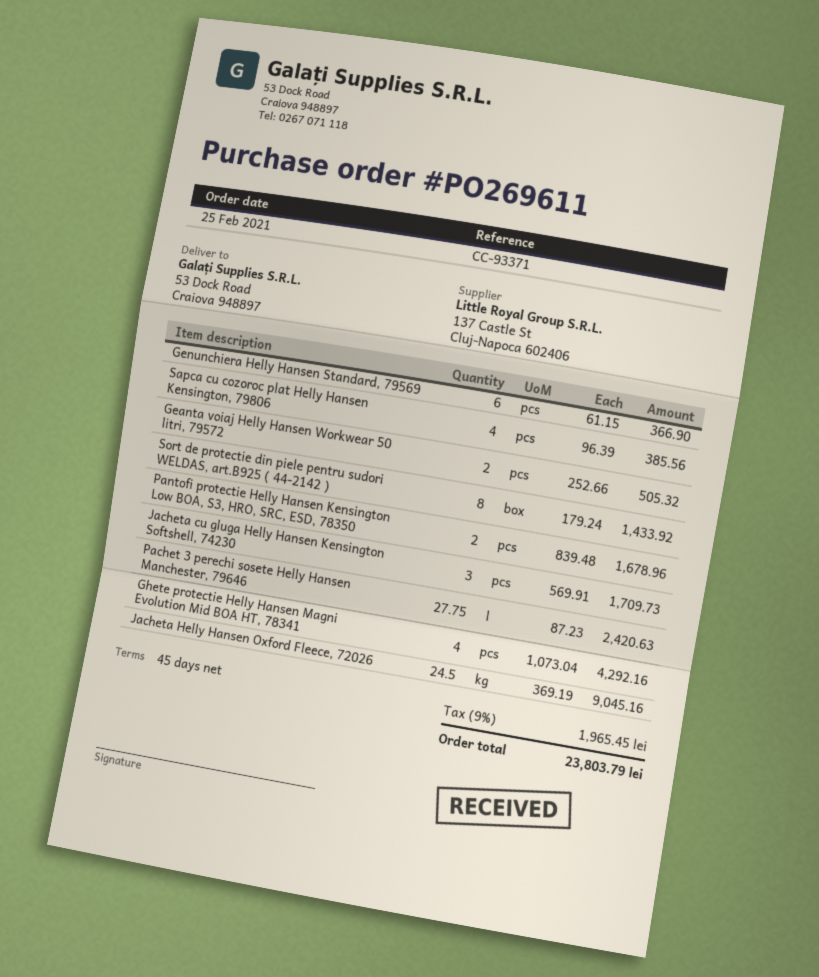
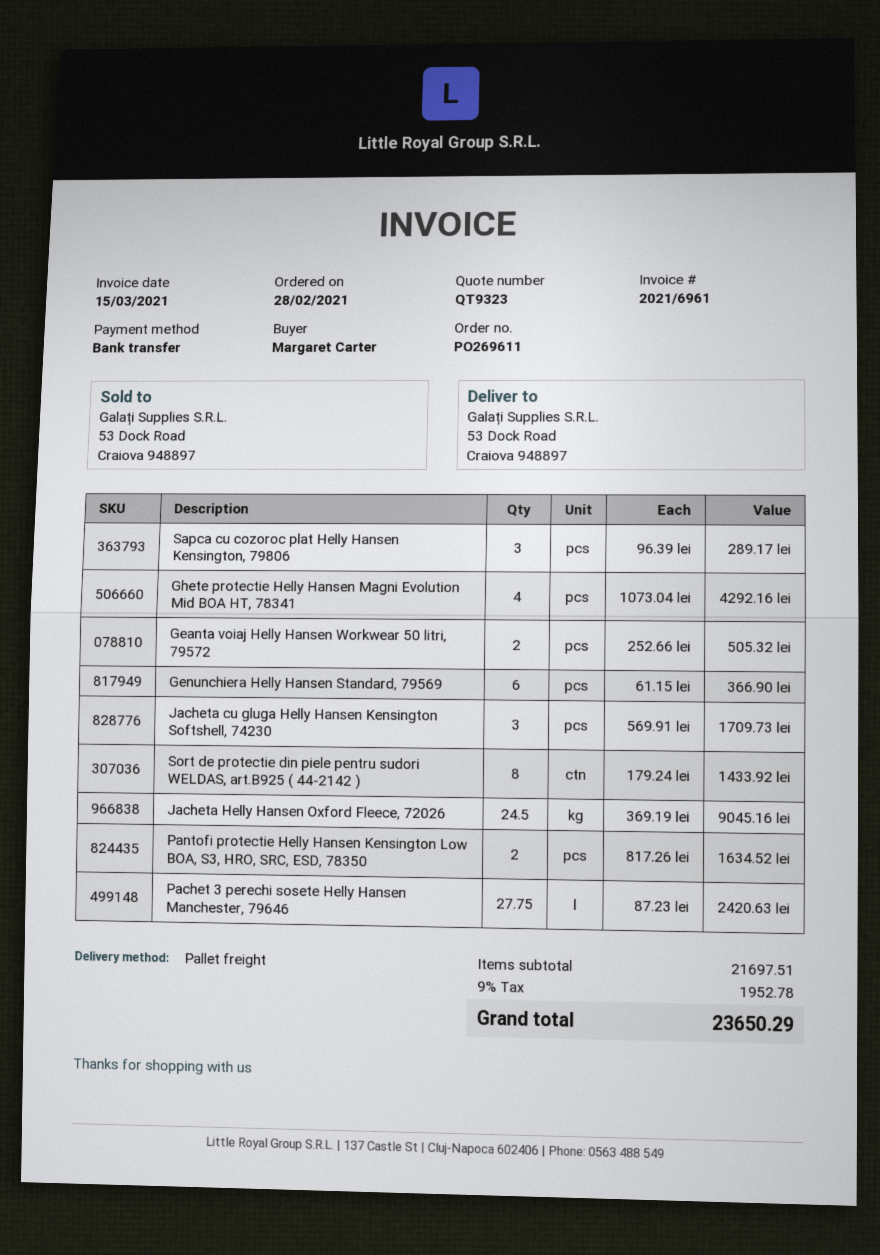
order date: 2021-02-25 -> 2021-02-28
Sapca cu cozoroc plat Helly Hansen Kensington, 79806: 4 x 96.39 = 385.56 -> 3 x 96.39 = 289.17
Pantofi protectie Helly Hansen Kensington Low BOA, S3, HRO, SRC, ESD, 78350: 2 x 839.48 = 1678.96 -> 2 x 817.26 = 1634.52
tax: 9% = 1965.45 -> 9% = 1952.78
total: 23803.79 -> 23650.29

